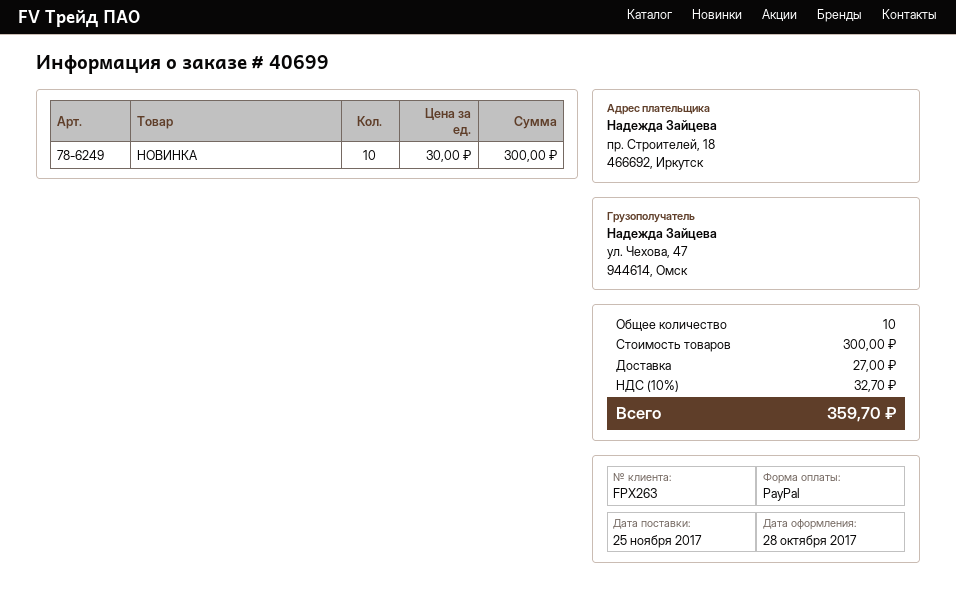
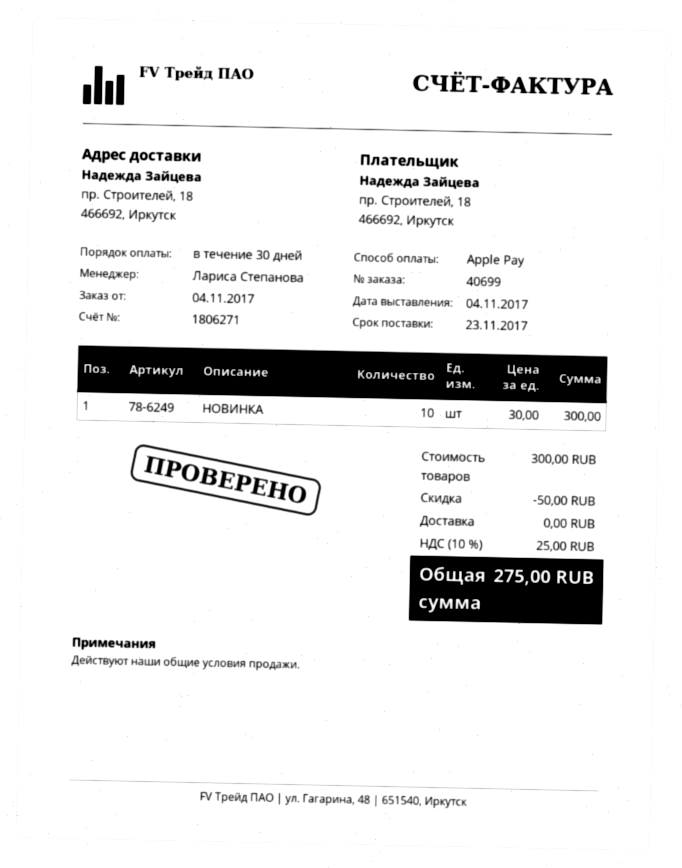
order date: 2017-10-28 -> 2017-11-04
delivery date: 2017-11-25 -> 2017-11-23
payment method: PayPal -> Apple Pay
ship to: ул. Чехова, 47, 944614, Омск -> пр. Строителей, 18, 466692, Иркутск
discount: none -> 50.00
shipping: 27.00 -> 0.00
tax: 10% = 32.70 -> 10% = 25.00
total: 359.70 -> 275.00

